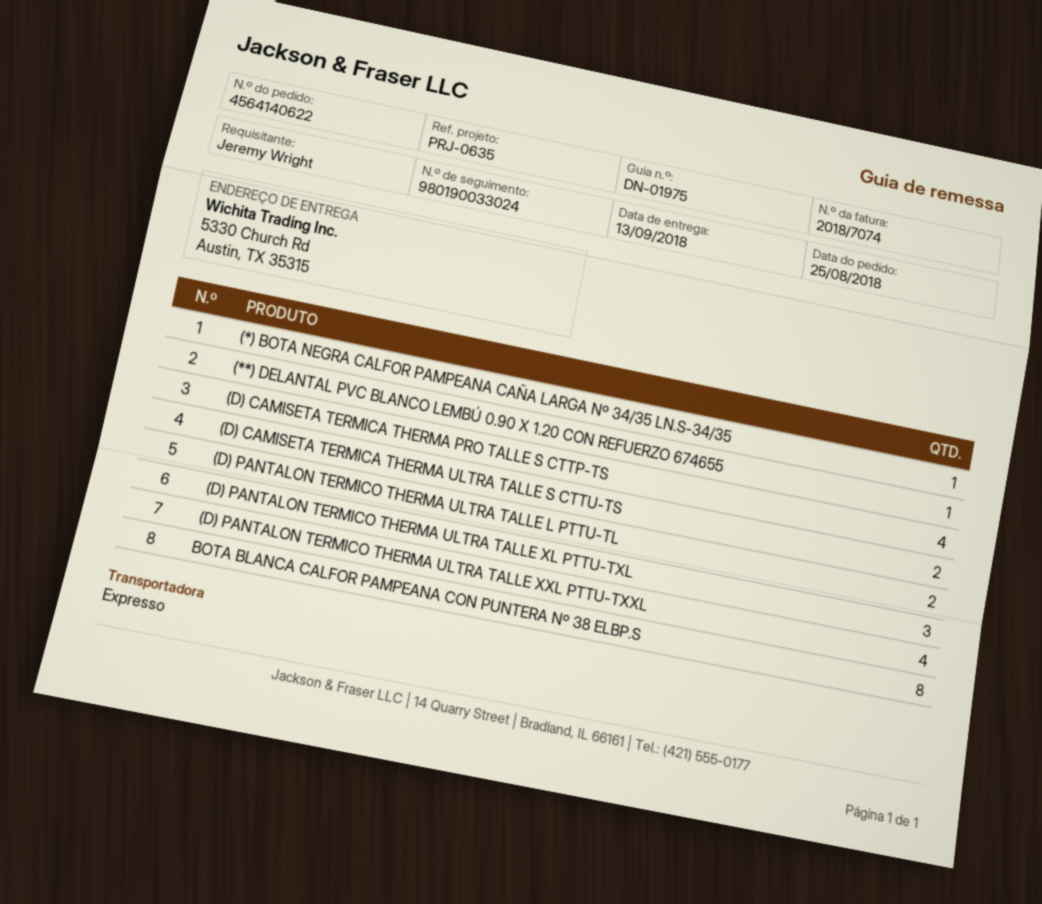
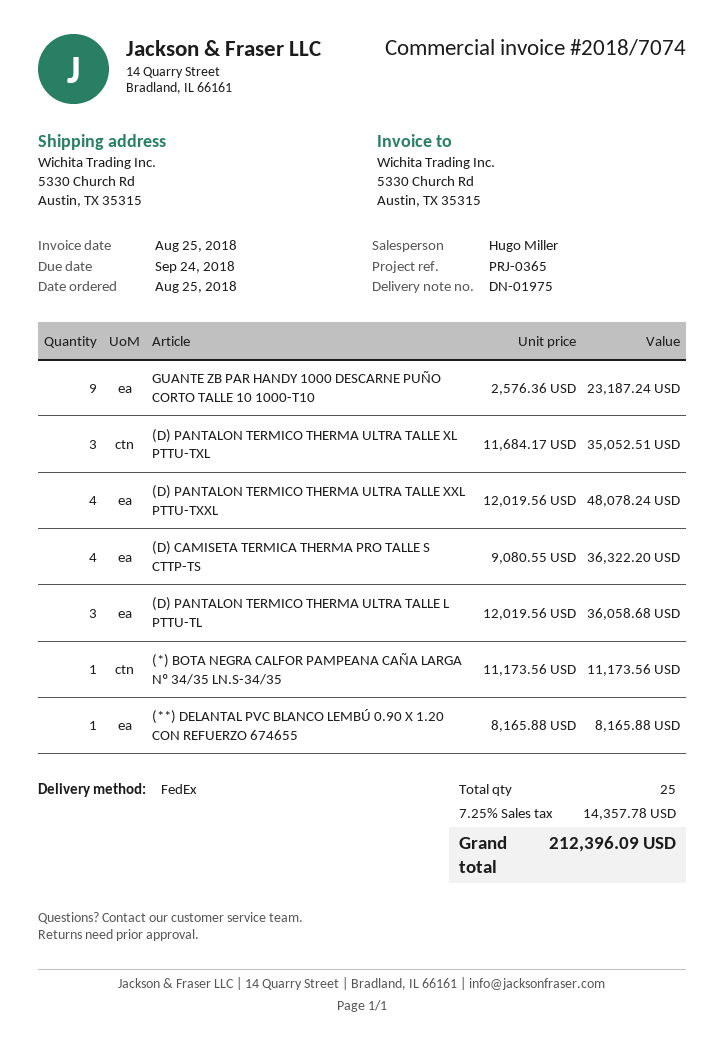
reference: PRJ-0635 -> PRJ-0365
shipping method: express -> FedEx
(D) CAMISETA TERMICA THERMA ULTRA TALLE S CTTU-TS: 2 -> none
(D) PANTALON TERMICO THERMA ULTRA TALLE L PTTU-TL: 2 -> 3
BOTA BLANCA CALFOR PAMPEANA CON PUNTERA Nº 38 ELBP.S: 8 -> none
GUANTE ZB PAR HANDY 1000 DESCARNE PUÑO CORTO TALLE 10 1000-T10: none -> 9

